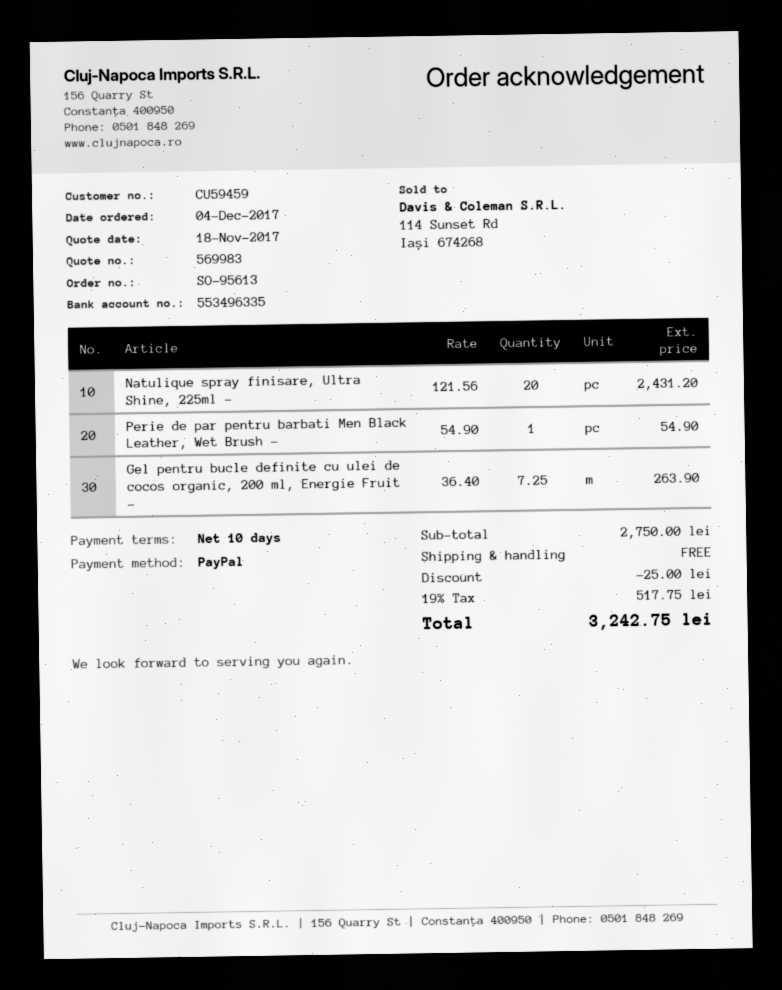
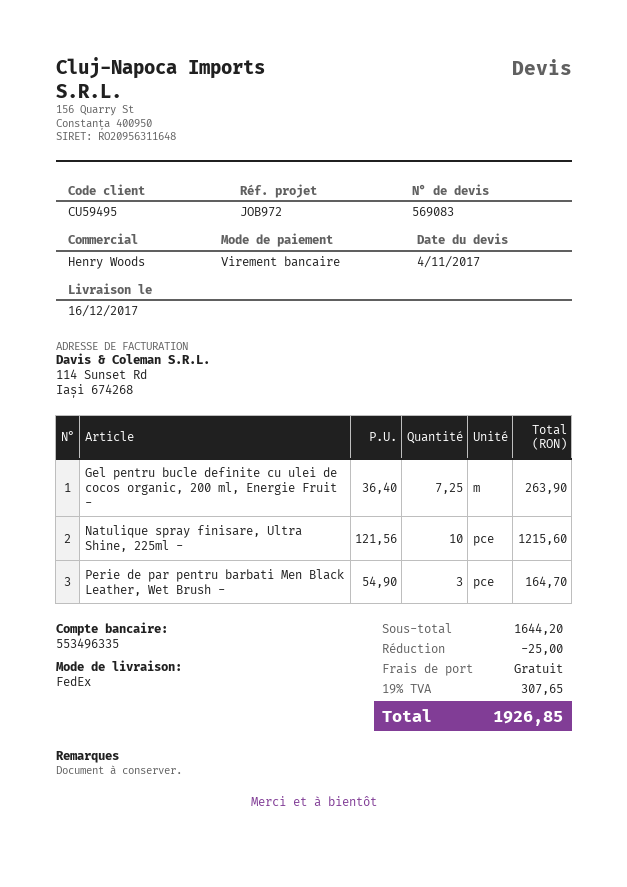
quote number: 569983 -> 569083
quote date: 2017-11-18 -> 2017-11-04
customer number: CU59459 -> CU59495
payment method: PayPal -> bank transfer
Natulique spray finisare, Ultra Shine, 225ml -: 20 x 121.56 = 2431.20 -> 10 x 121.56 = 1215.60
Perie de par pentru barbati Men Black Leather, Wet Brush -: 1 x 54.90 = 54.90 -> 3 x 54.90 = 164.70
subtotal: 2750.00 -> 1644.20
tax: 19% = 517.75 -> 19% = 307.65
total: 3242.75 -> 1926.85

